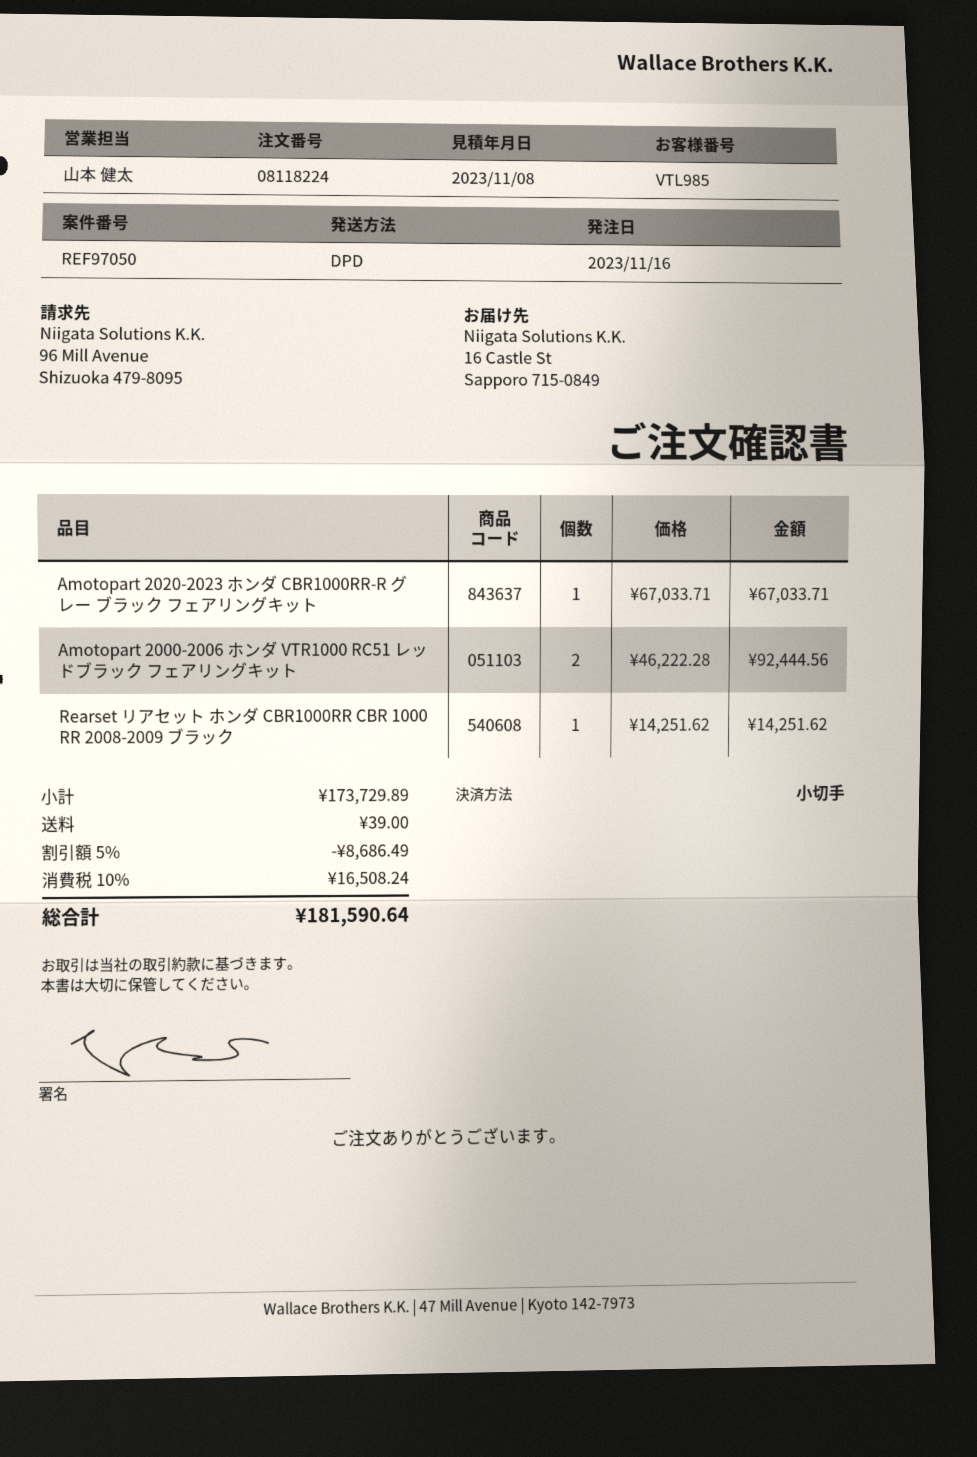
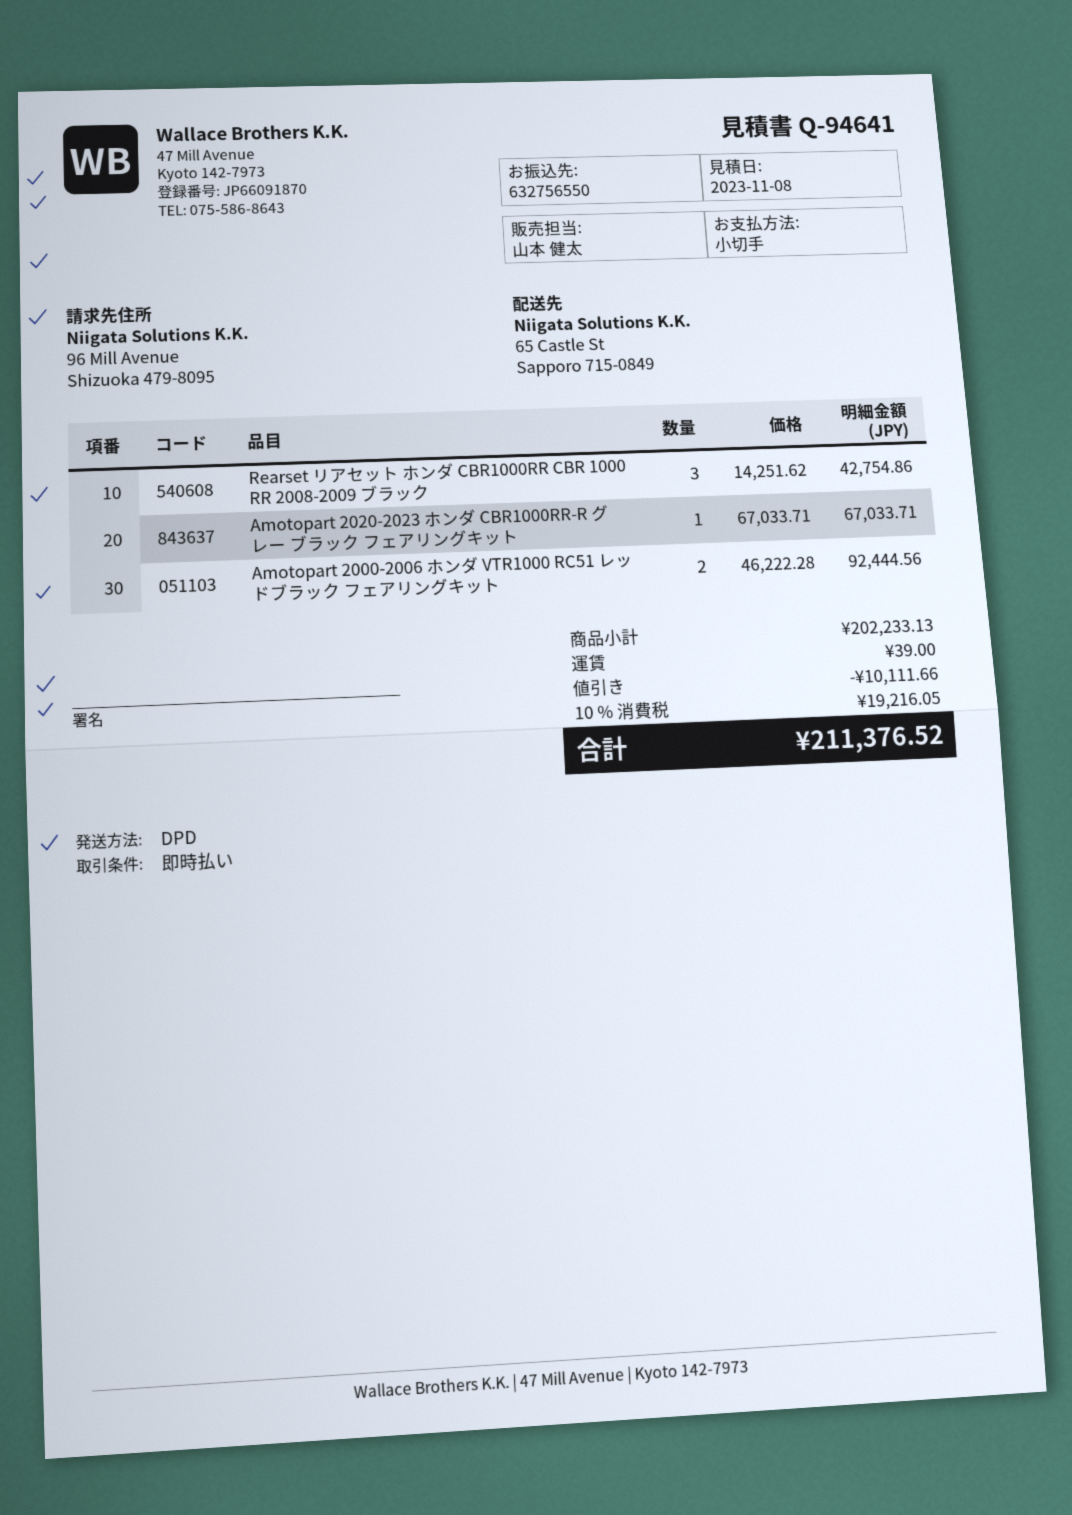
ship to: 16 Castle St, Sapporo 715-0849 -> 65 Castle St, Sapporo 715-0849
Rearset リアセット ホンダ CBR1000RR CBR 1000 RR 2008-2009 ブラック: 1 x 14251.62 = 14251.62 -> 3 x 14251.62 = 42754.86
subtotal: 173729.89 -> 202233.13
discount: 8686.49 -> 10111.66
tax: 10% = 16508.24 -> 10% = 19216.05
total: 181590.64 -> 211376.52

